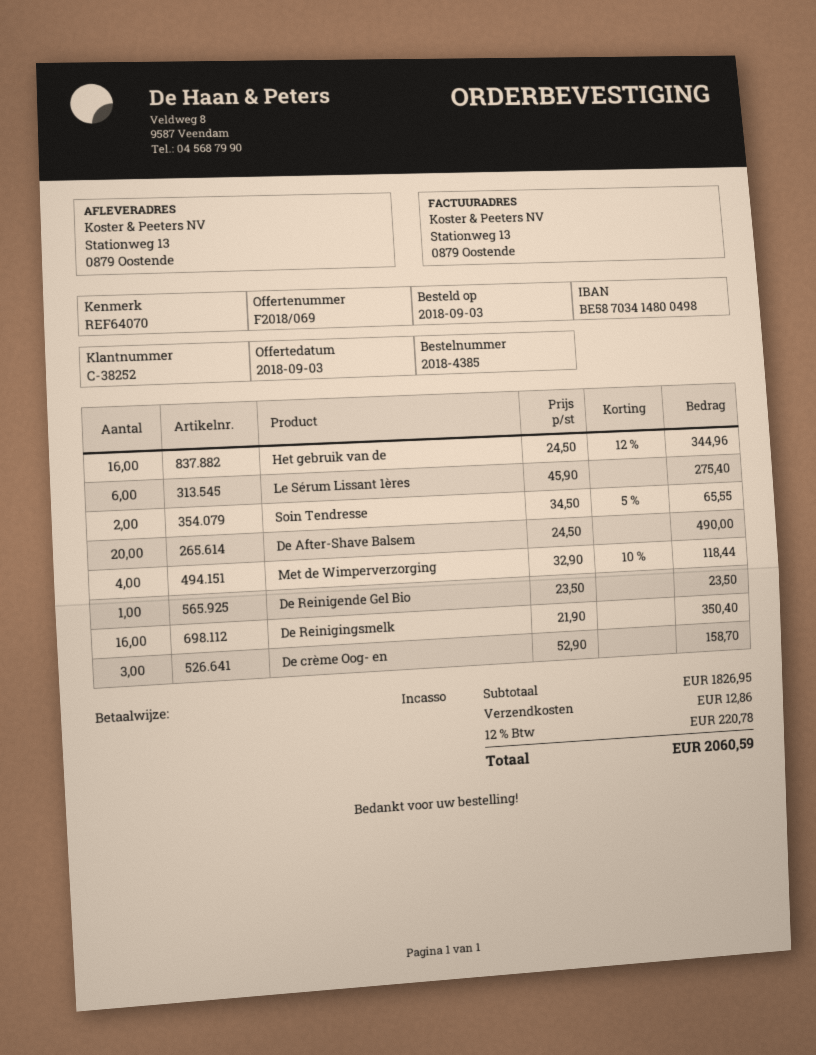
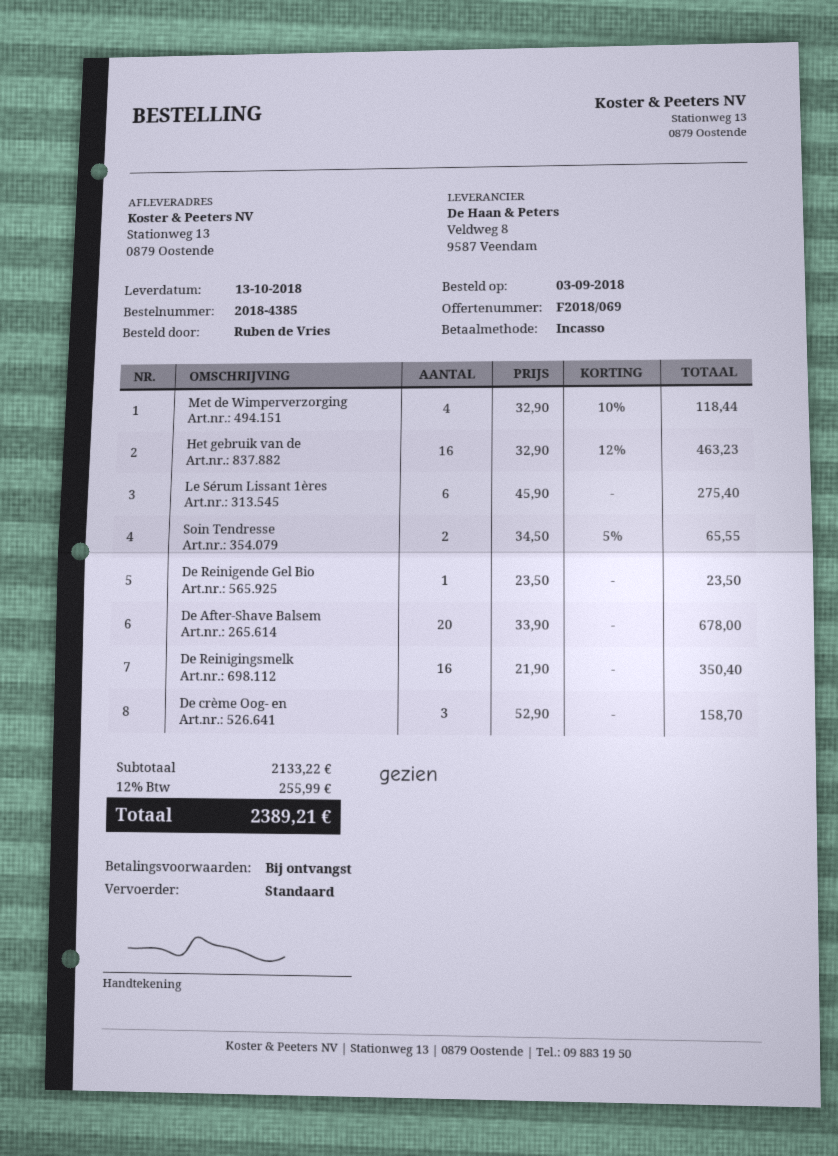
Het gebruik van de: 16 x 24.50 - 12% = 344.96 -> 16 x 32.90 - 12% = 463.23
De After-Shave Balsem: 20 x 24.50 = 490.00 -> 20 x 33.90 = 678.00
subtotal: 1826.95 -> 2133.22
shipping: 12.86 -> none
tax: 12% = 220.78 -> 12% = 255.99
total: 2060.59 -> 2389.21

